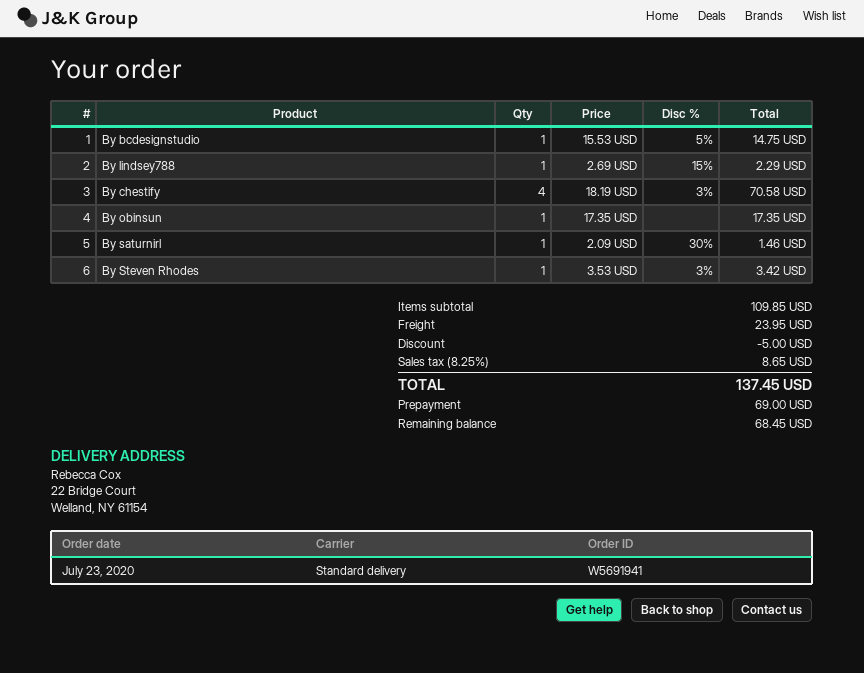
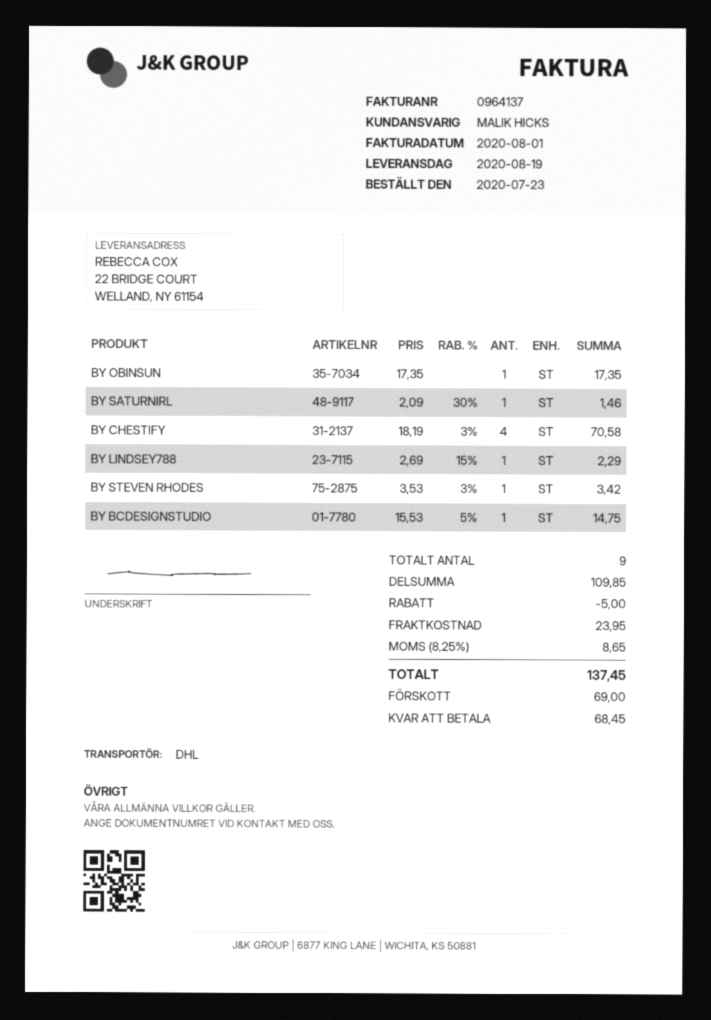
shipping method: standard -> DHL

